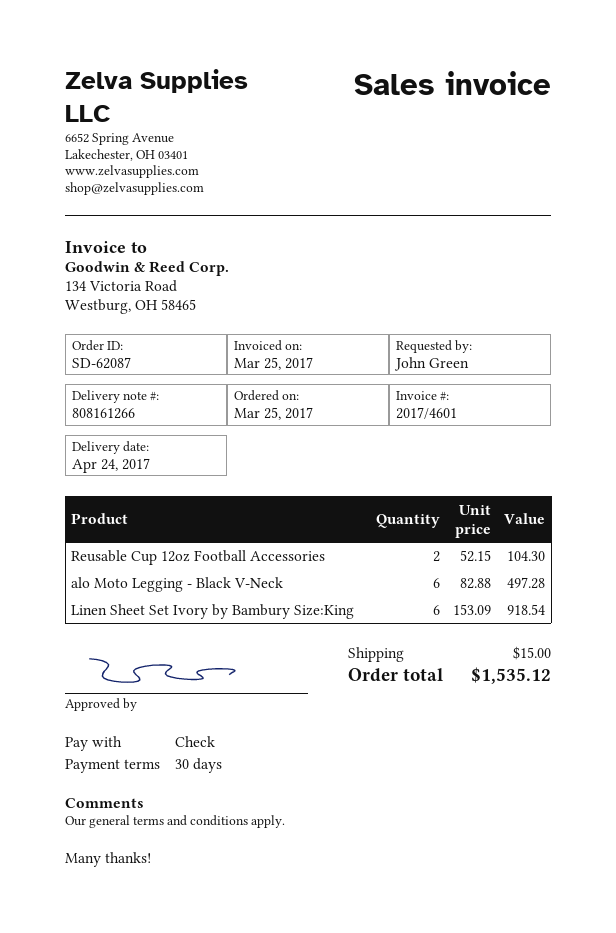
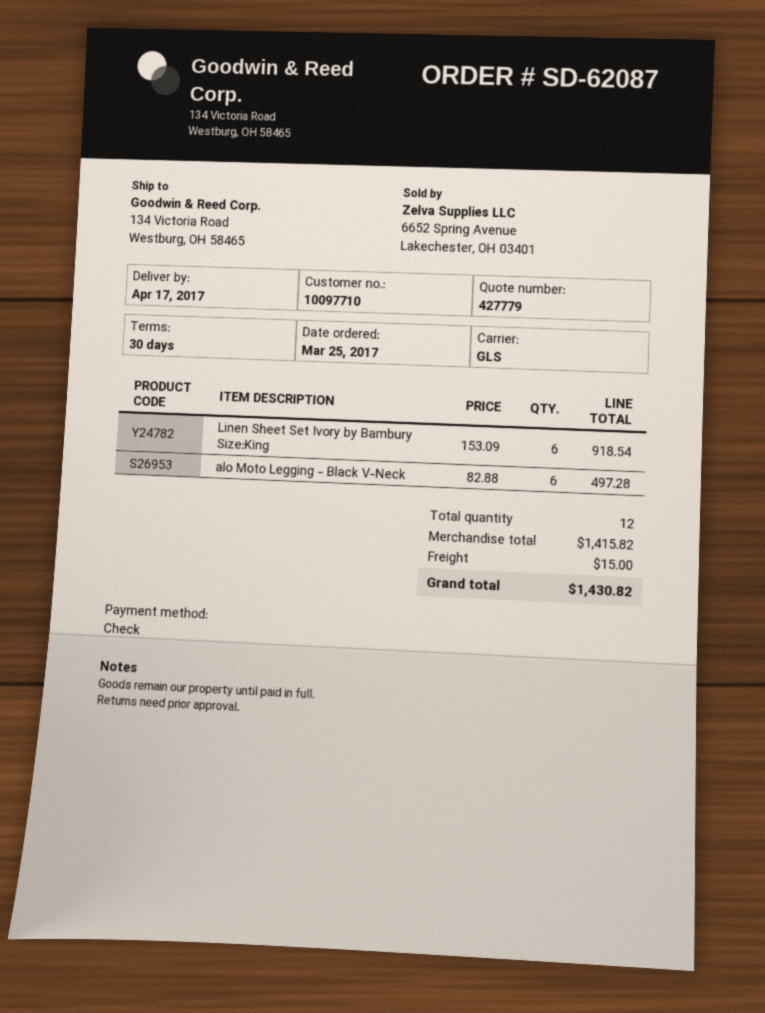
delivery date: 2017-04-24 -> 2017-04-17
Reusable Cup 12oz Football Accessories: 2 x 52.15 = 104.30 -> none
total: 1535.12 -> 1430.82

